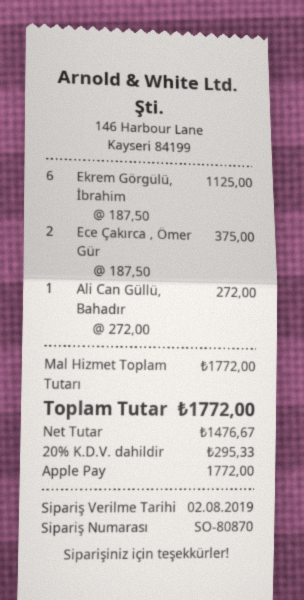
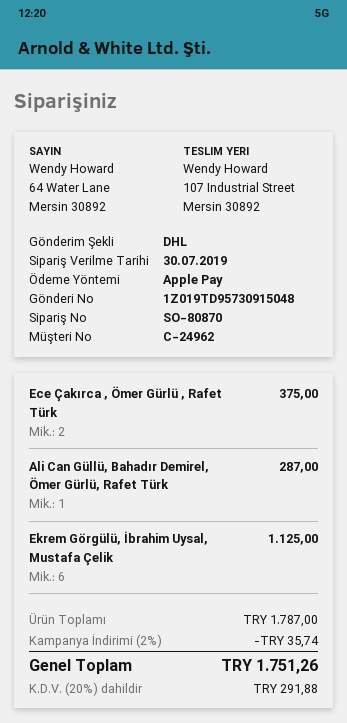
order date: 2019-08-02 -> 2019-07-30
Ali Can Güllü, Bahadır: 1 for 272.00 -> 1 for 287.00
subtotal: 1772.00 -> 1787.00
discount: none -> 2% = 35.74
tax: 20% = 295.33 -> 20% = 291.88
total: 1772.00 -> 1751.26

